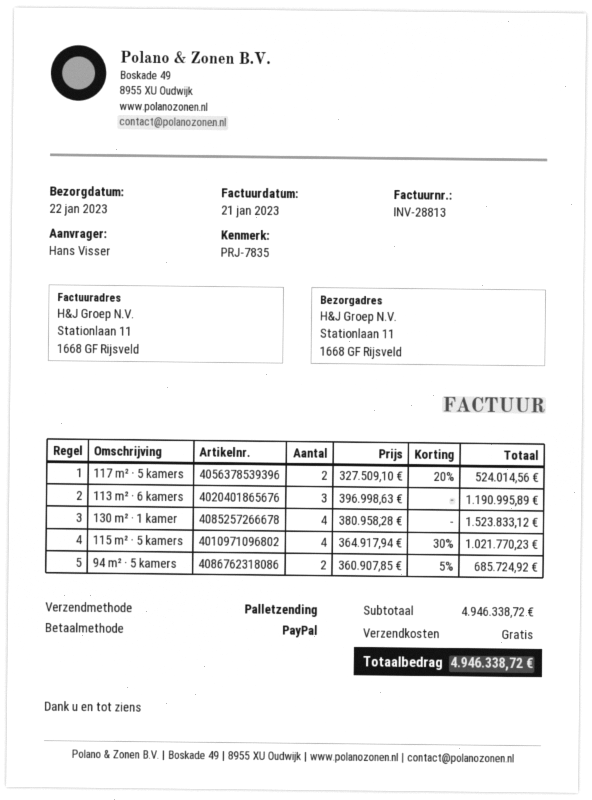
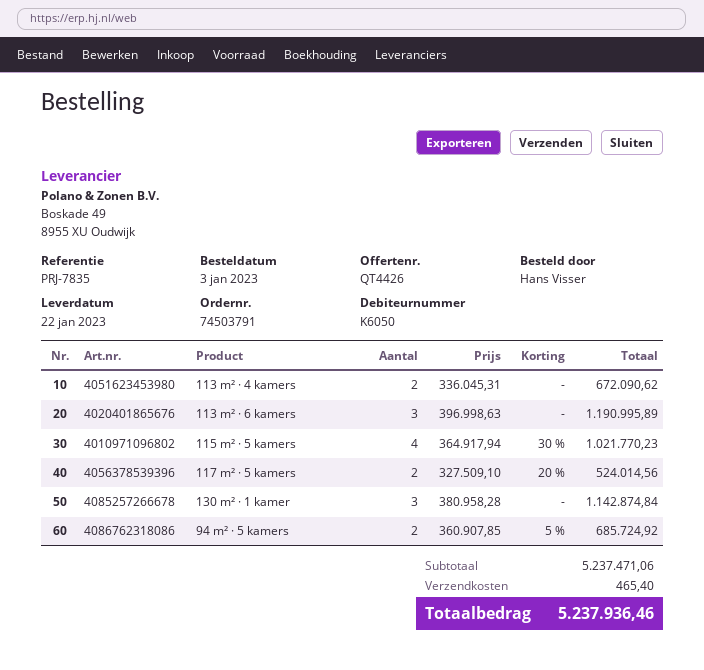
130 m² · 1 kamer: 4 x 380958.28 = 1523833.12 -> 3 x 380958.28 = 1142874.84
113 m² · 4 kamers: none -> 2 x 336045.31 = 672090.62
subtotal: 4946338.72 -> 5237471.06
shipping: 0.00 -> 465.40
total: 4946338.72 -> 5237936.46

